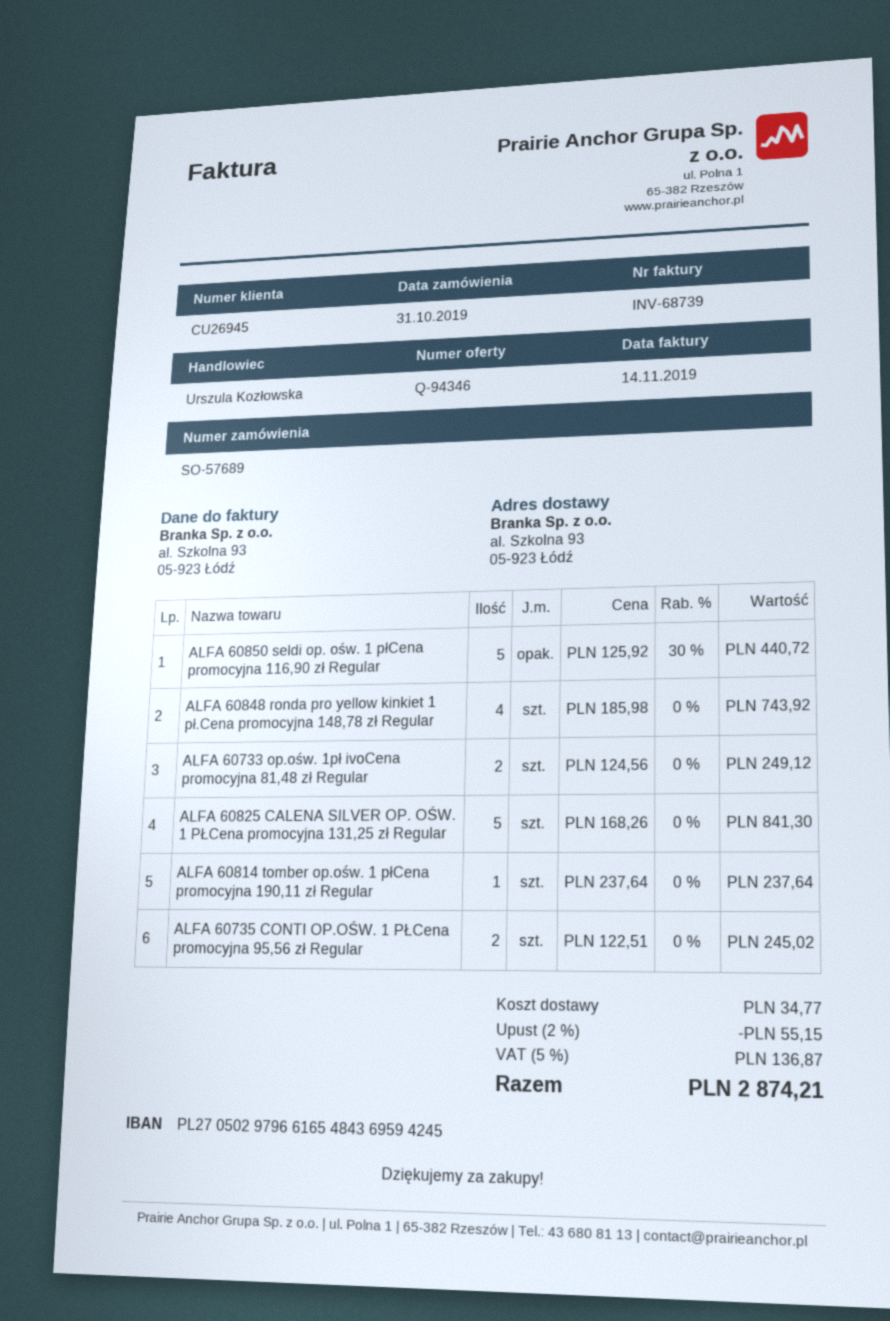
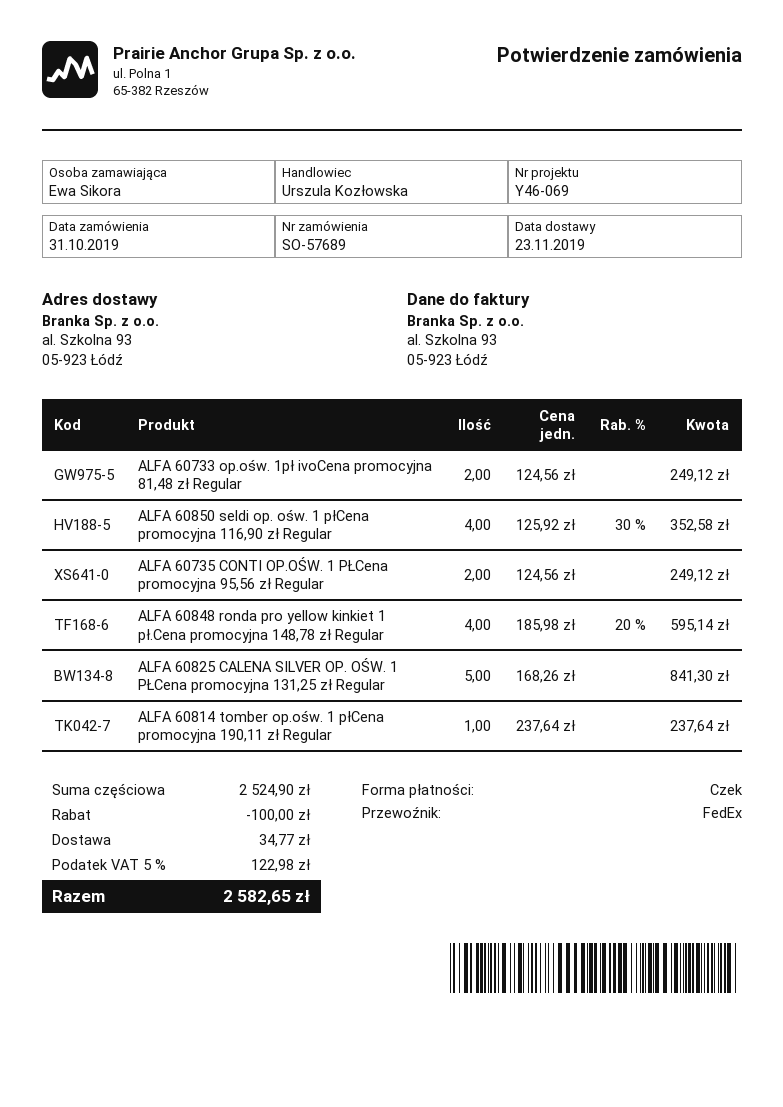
ALFA 60850 seldi op. ośw. 1 płCena promocyjna 116,90 zł Regular: 5 x 125.92 - 30% = 440.72 -> 4 x 125.92 - 30% = 352.58
ALFA 60848 ronda pro yellow kinkiet 1 pł.Cena promocyjna 148,78 zł Regular: 4 x 185.98 = 743.92 -> 4 x 185.98 - 20% = 595.14
ALFA 60735 CONTI OP.OŚW. 1 PŁCena promocyjna 95,56 zł Regular: 2 x 122.51 = 245.02 -> 2 x 124.56 = 249.12
discount: 55.15 -> 100.00
tax: 5% = 136.87 -> 5% = 122.98
total: 2874.21 -> 2582.65

